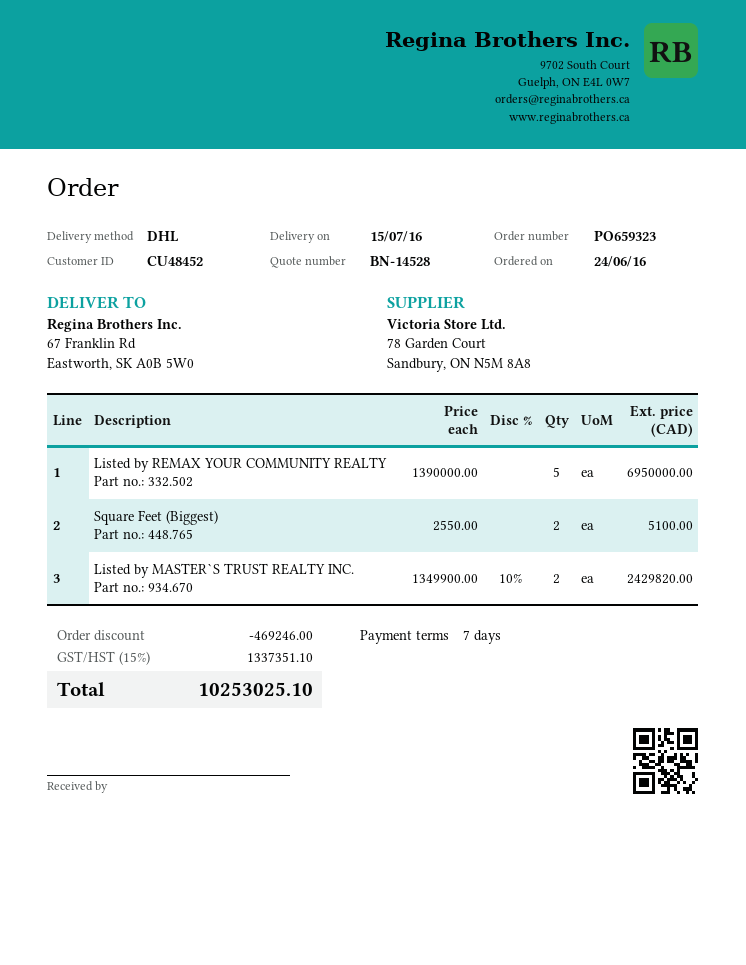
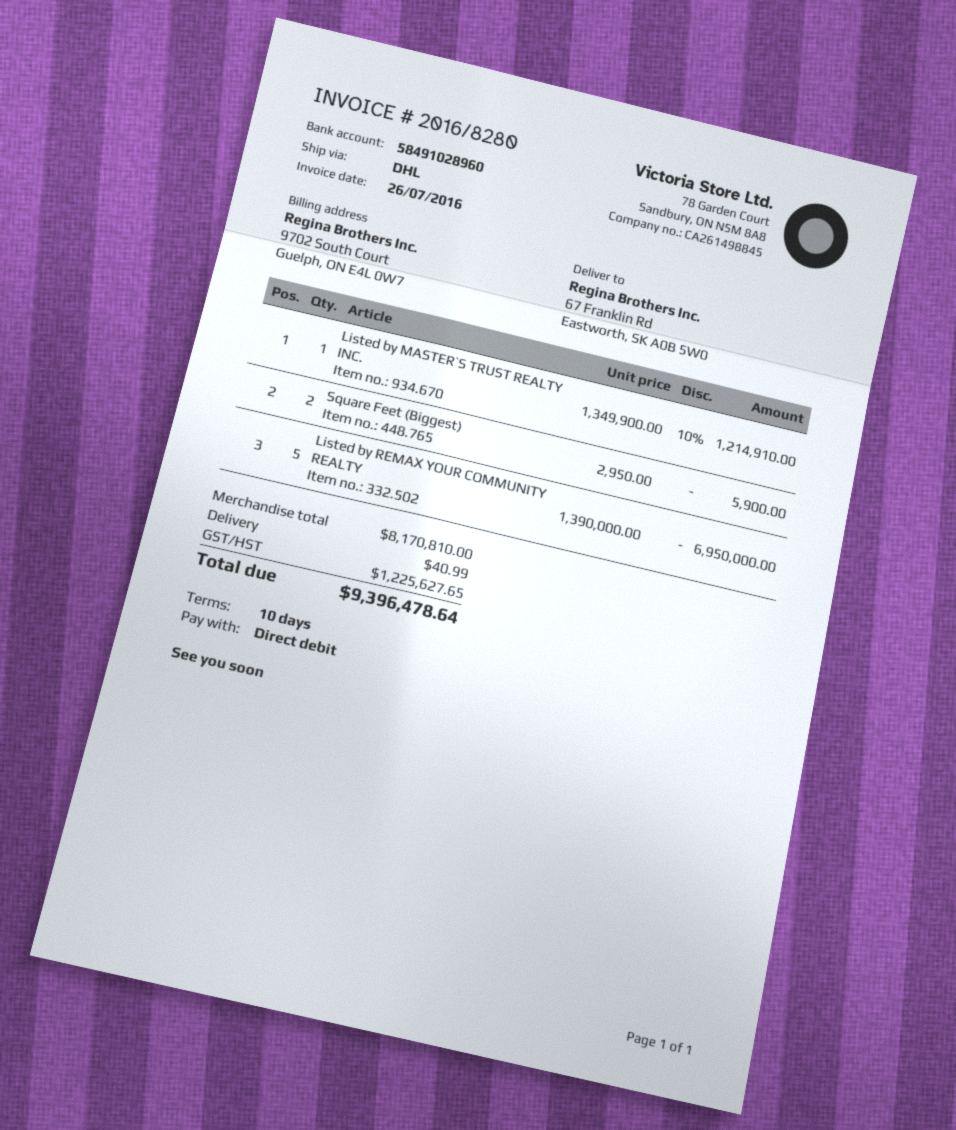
payment terms: 7 days -> 10 days
Square Feet (Biggest): 2 x 2550.00 = 5100.00 -> 2 x 2950.00 = 5900.00
Listed by MASTER`S TRUST REALTY INC.: 2 x 1349900.00 - 10% = 2429820.00 -> 1 x 1349900.00 - 10% = 1214910.00
discount: 469246.00 -> none
shipping: none -> 40.99
tax: 1337351.10 -> 1225627.65
total: 10253025.10 -> 9396478.64

